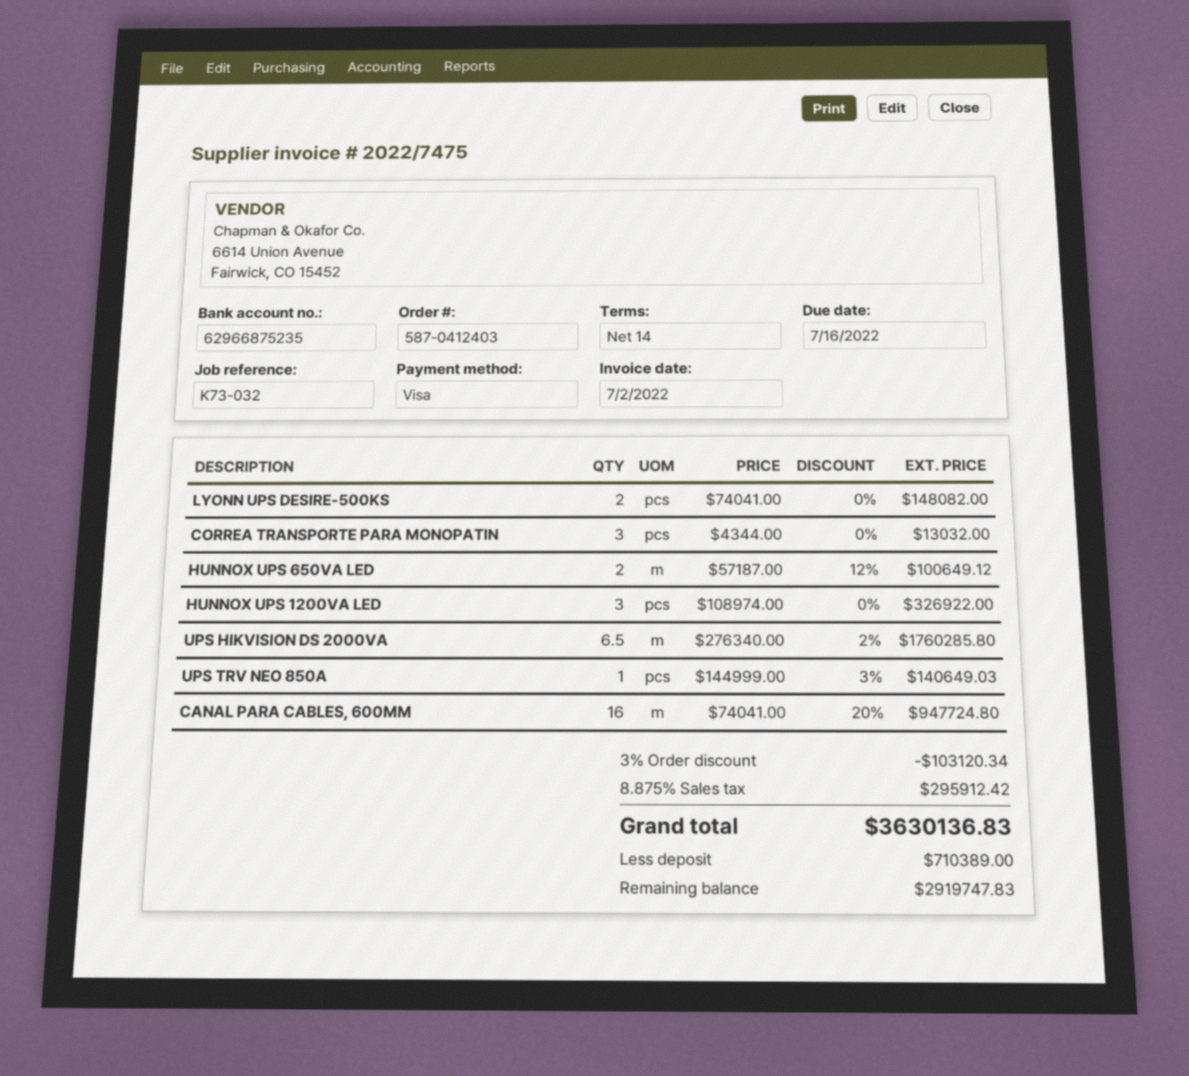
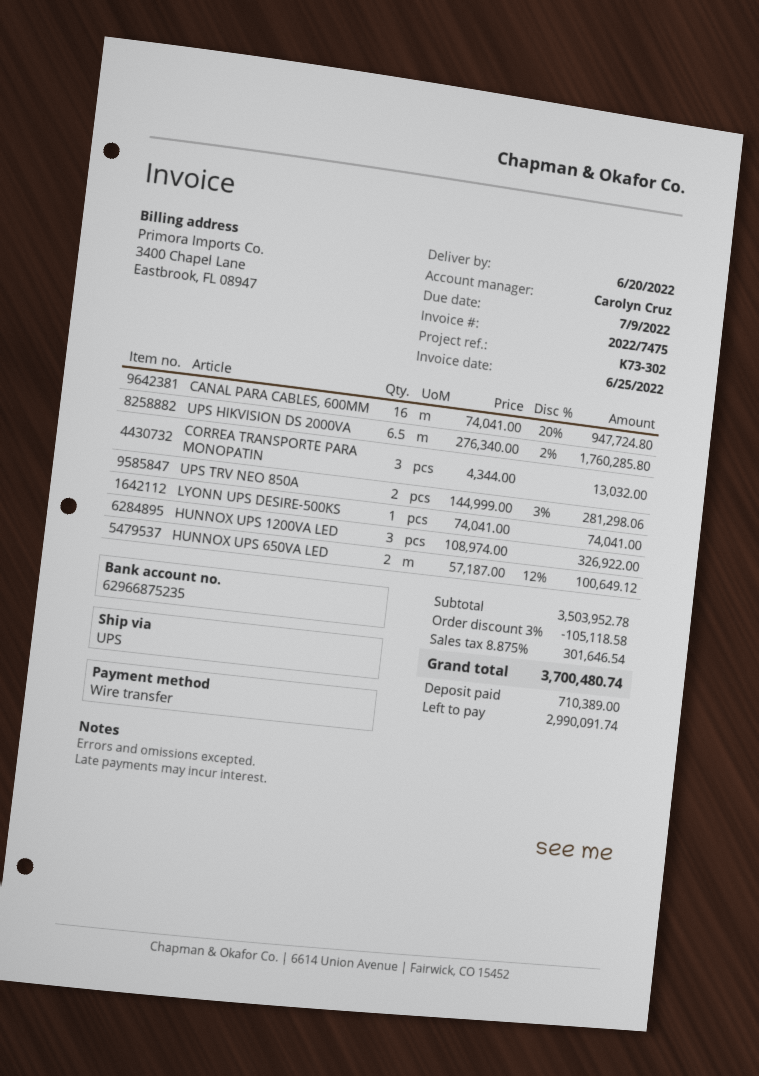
invoice date: 2022-07-02 -> 2022-06-25
due date: 2022-07-16 -> 2022-07-09
reference: K73-032 -> K73-302
payment method: Visa -> bank transfer
LYONN UPS DESIRE-500KS: 2 x 74041.00 = 148082.00 -> 1 x 74041.00 = 74041.00
UPS TRV NEO 850A: 1 x 144999.00 - 3% = 140649.03 -> 2 x 144999.00 - 3% = 281298.06
discount: 3% = 103120.34 -> 3% = 105118.58
tax: 8.875% = 295912.42 -> 8.875% = 301646.54
total: 3630136.83 -> 3700480.74
balance: 2919747.83 -> 2990091.74

